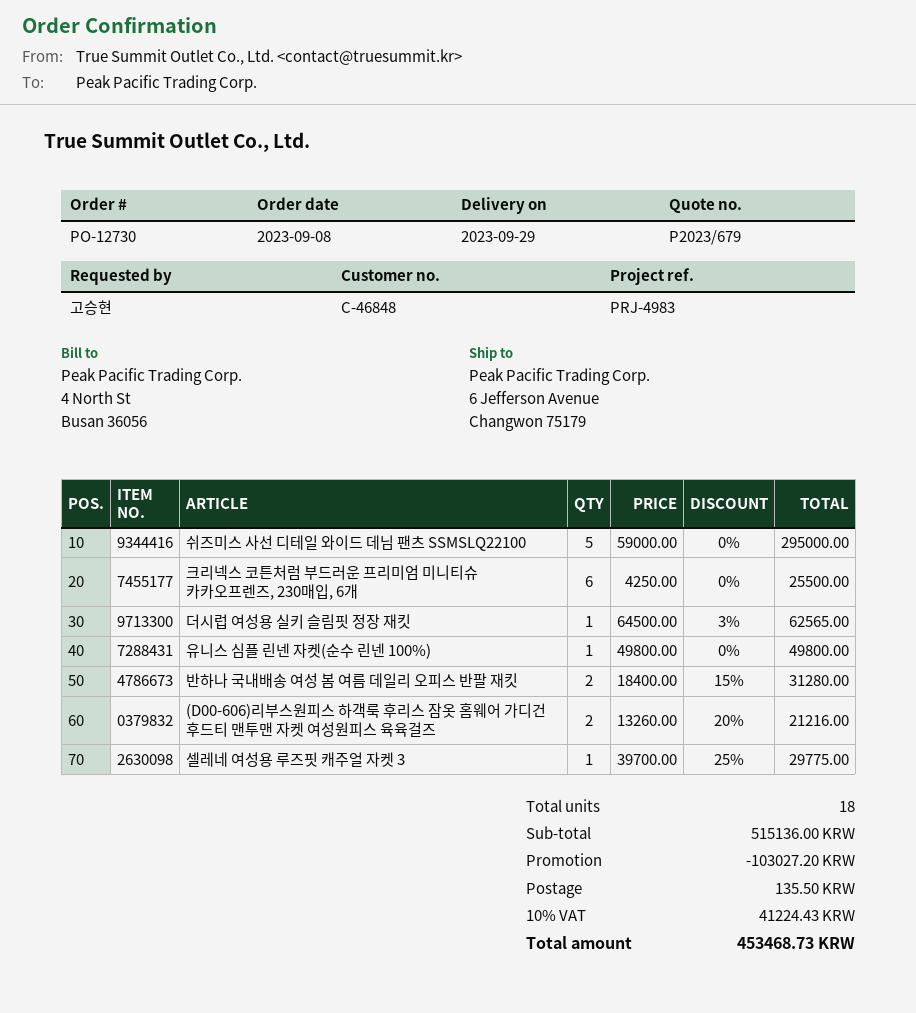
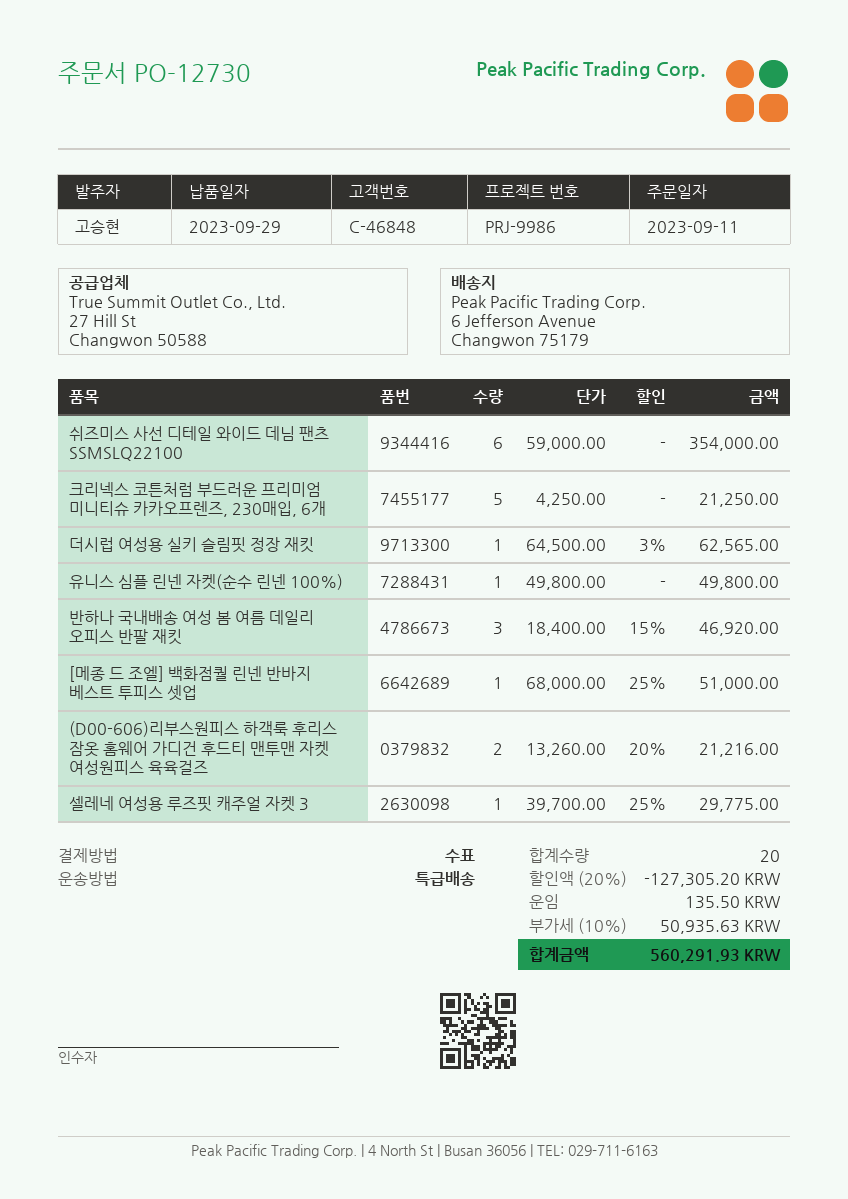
order date: 2023-09-08 -> 2023-09-11
reference: PRJ-4983 -> PRJ-9986
쉬즈미스 사선 디테일 와이드 데님 팬츠 SSMSLQ22100: 5 x 59000.00 = 295000.00 -> 6 x 59000.00 = 354000.00
크리넥스 코튼처럼 부드러운 프리미엄 미니티슈 카카오프렌즈, 230매입, 6개: 6 x 4250.00 = 25500.00 -> 5 x 4250.00 = 21250.00
반하나 국내배송 여성 봄 여름 데일리 오피스 반팔 재킷: 2 x 18400.00 - 15% = 31280.00 -> 3 x 18400.00 - 15% = 46920.00
[메종 드 조엘] 백화점퀄 린넨 반바지 베스트 투피스 셋업: none -> 1 x 68000.00 - 25% = 51000.00
total quantity: 18 -> 20
discount: 103027.20 -> 127305.20
tax: 10% = 41224.43 -> 10% = 50935.63
total: 453468.73 -> 560291.93

